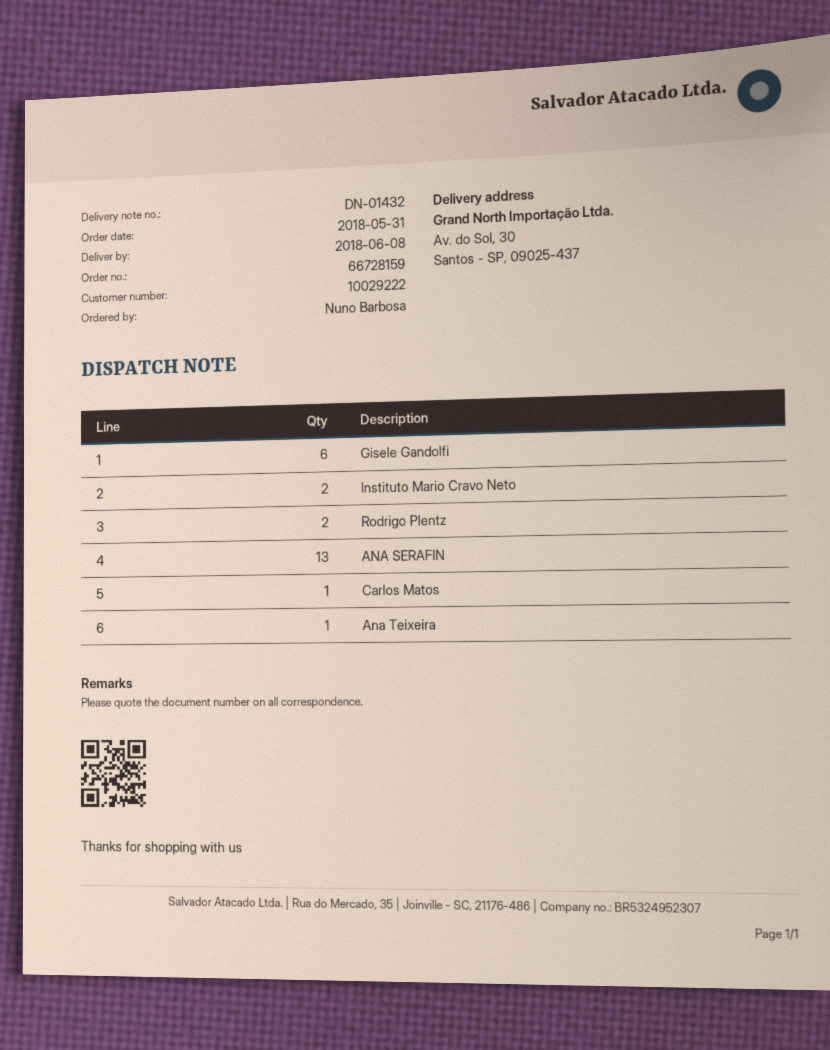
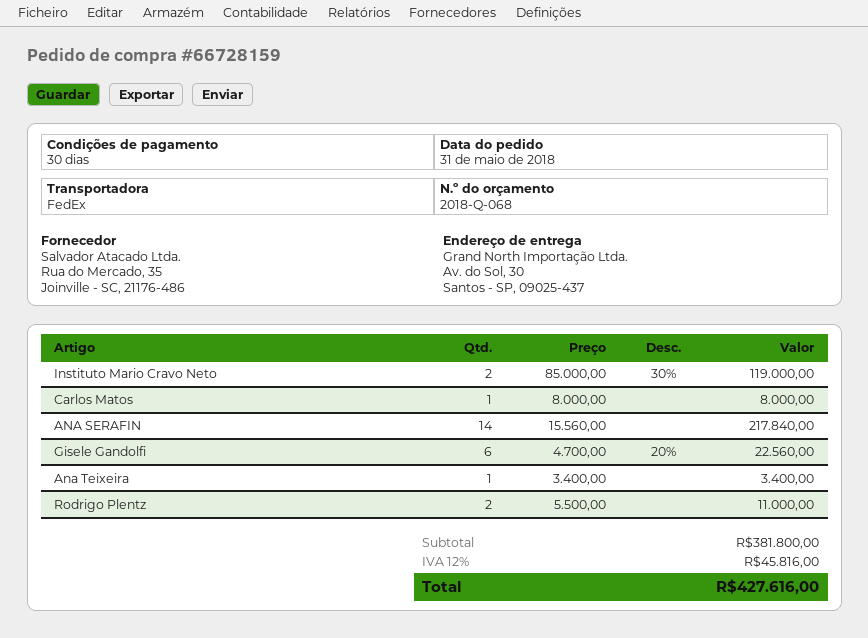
ANA SERAFIN: 13 -> 14

